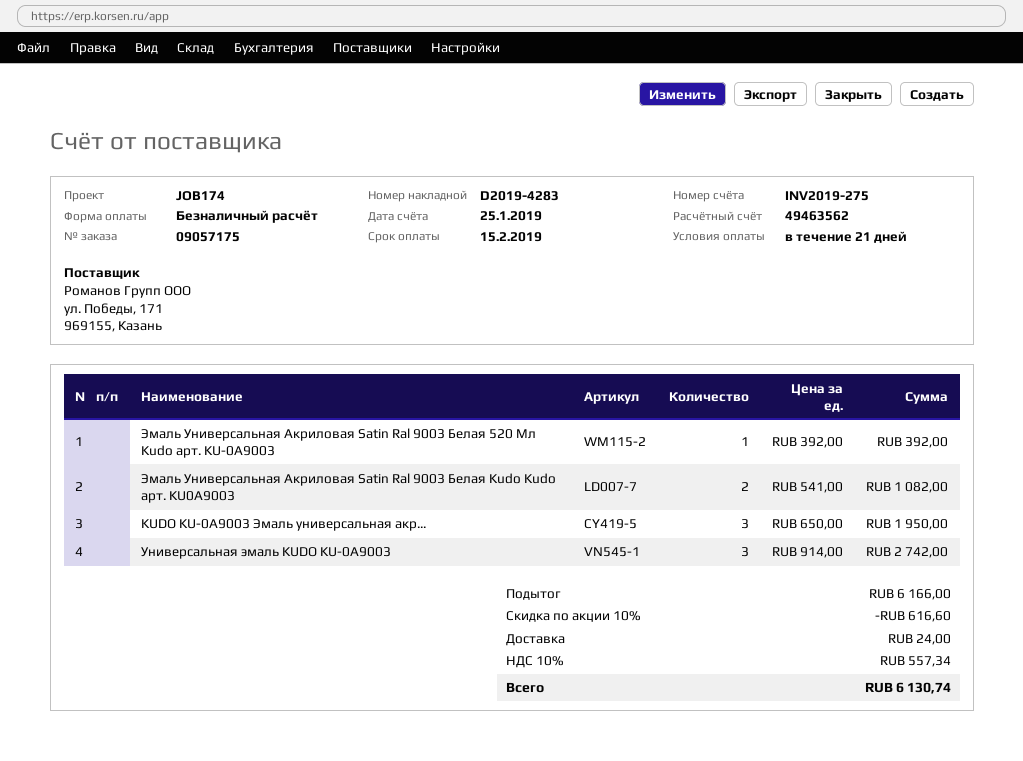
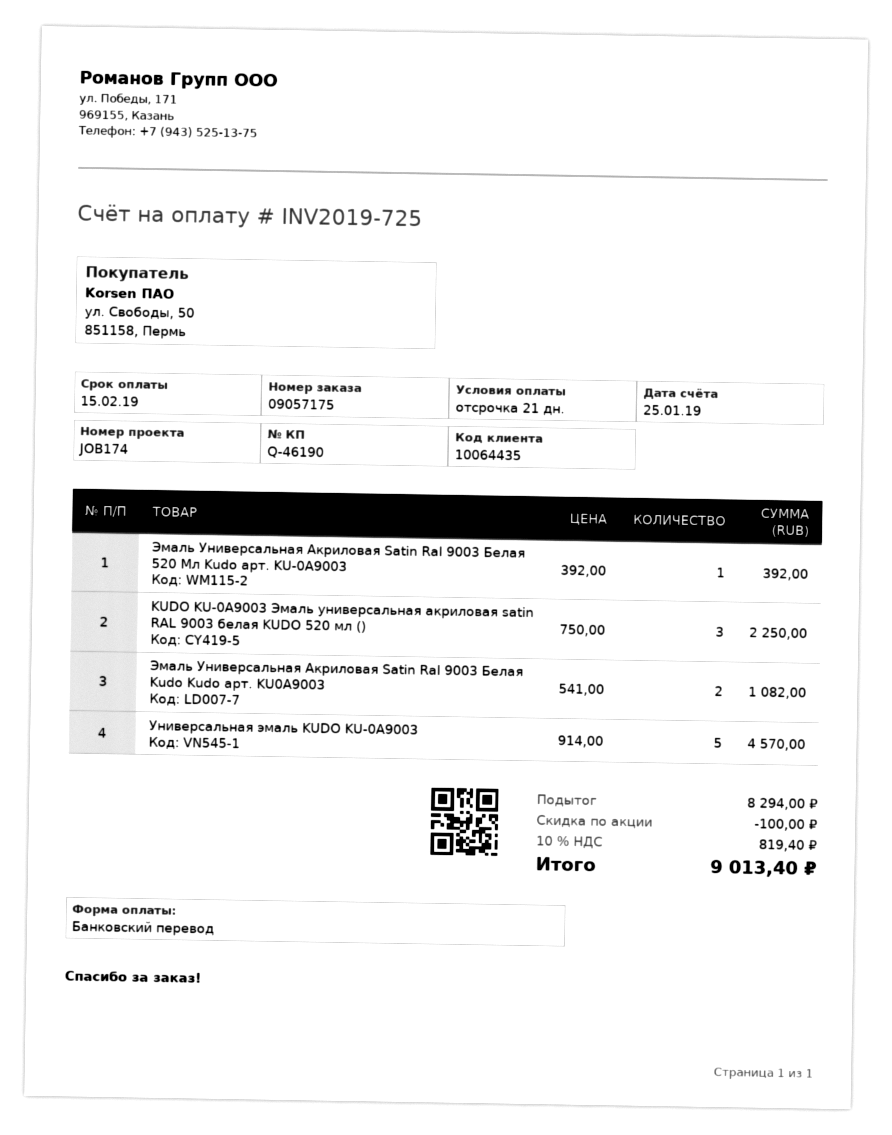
invoice number: INV2019-275 -> INV2019-725
KUDO KU-0A9003 Эмаль универсальная акр...: 3 x 650.00 = 1950.00 -> 3 x 750.00 = 2250.00
Универсальная эмаль KUDO KU-0A9003: 3 x 914.00 = 2742.00 -> 5 x 914.00 = 4570.00
subtotal: 6166.00 -> 8294.00
discount: 616.60 -> 100.00
shipping: 24.00 -> none
tax: 10% = 557.34 -> 10% = 819.40
total: 6130.74 -> 9013.40

